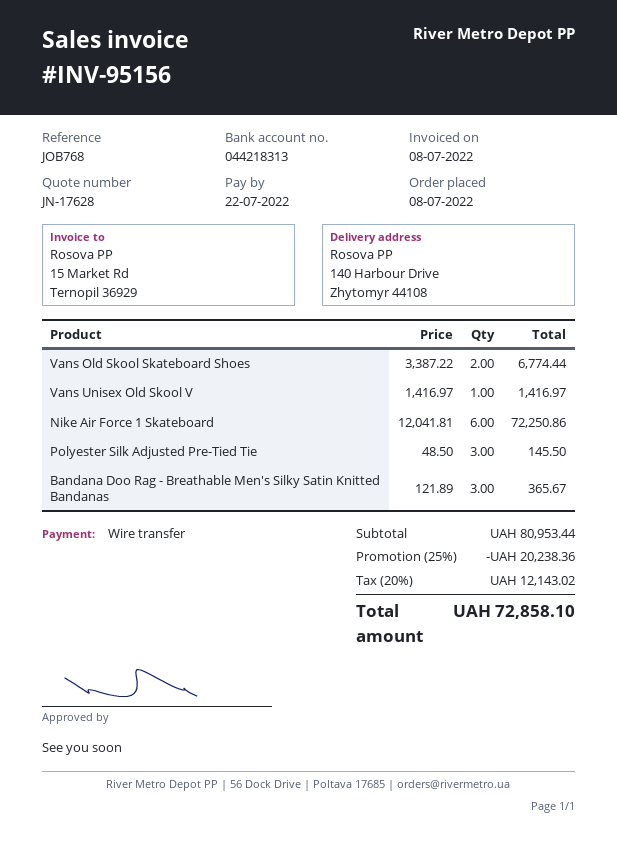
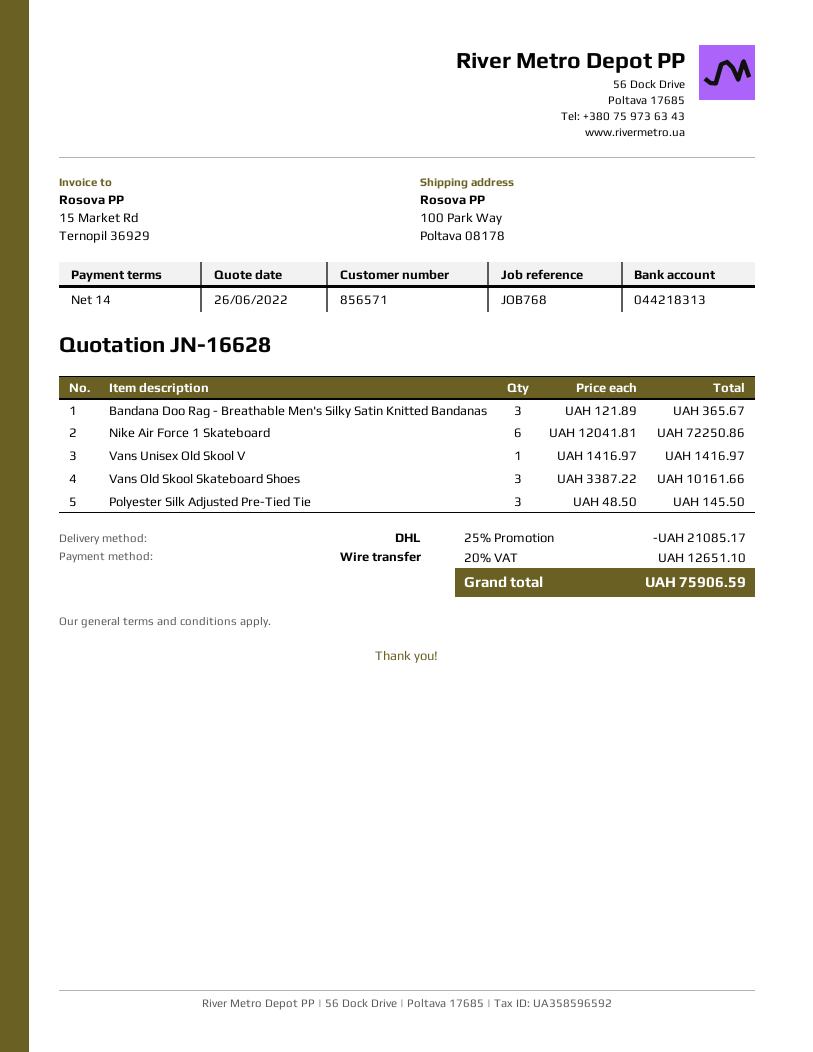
quote number: JN-17628 -> JN-16628
ship to: 140 Harbour Drive, Zhytomyr 44108 -> 100 Park Way, Poltava 08178
Vans Old Skool Skateboard Shoes: 2 x 3387.22 = 6774.44 -> 3 x 3387.22 = 10161.66
discount: 25% = 20238.36 -> 25% = 21085.17
tax: 20% = 12143.02 -> 20% = 12651.10
total: 72858.10 -> 75906.59

